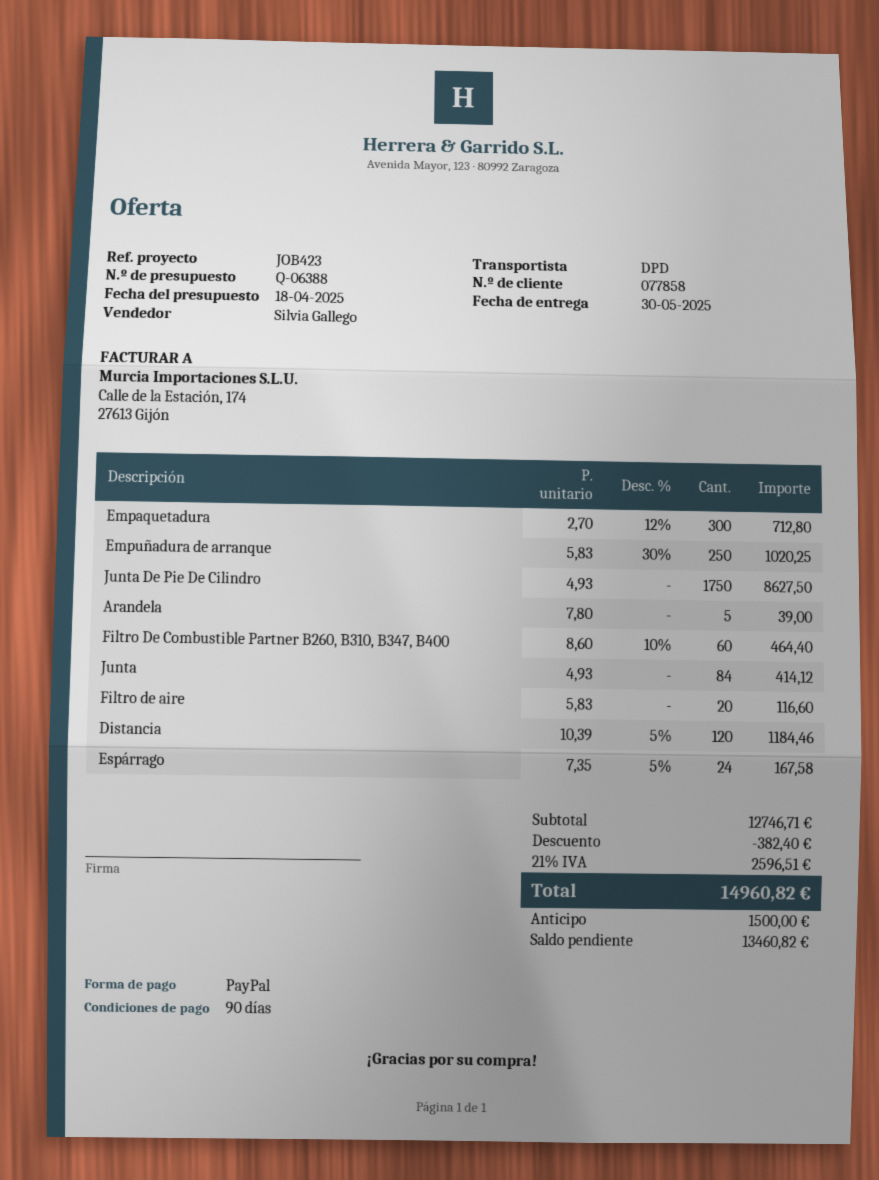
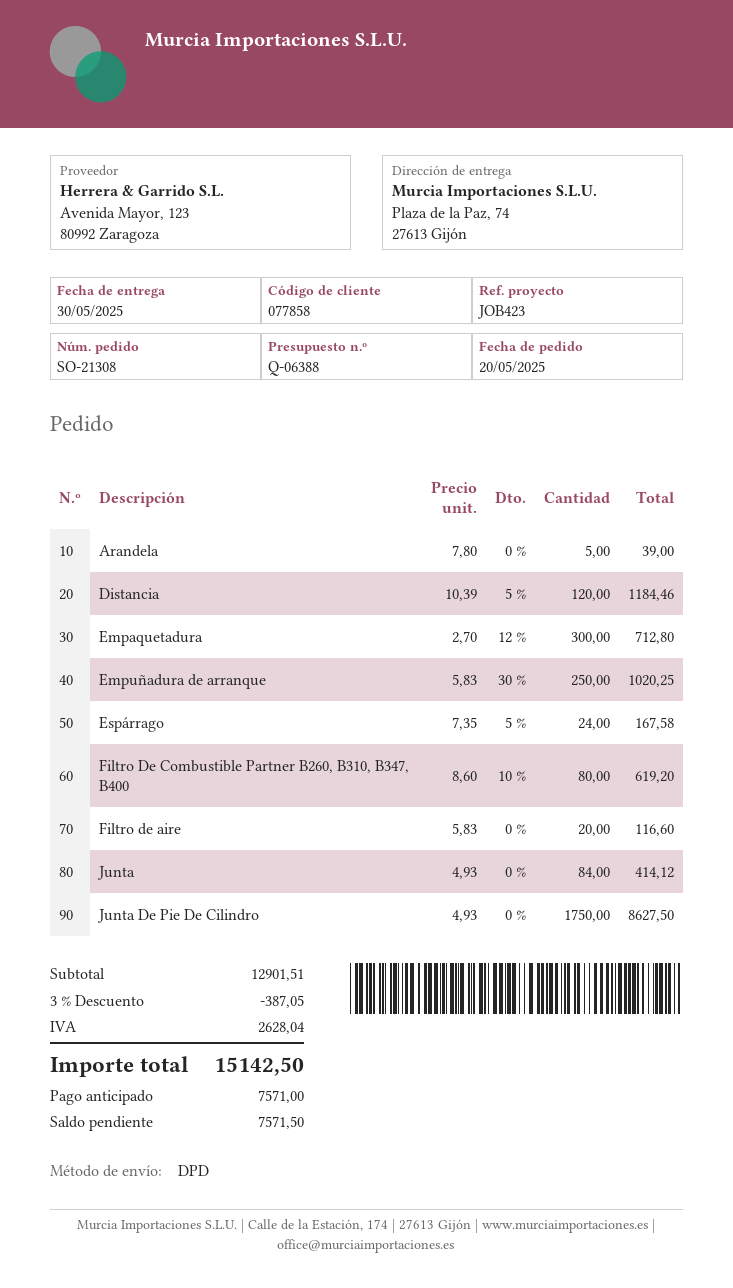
Filtro De Combustible Partner B260, B310, B347, B400: 60 x 8.60 - 10% = 464.40 -> 80 x 8.60 - 10% = 619.20
subtotal: 12746.71 -> 12901.51
discount: 382.40 -> 387.05
tax: 2596.51 -> 2628.04
total: 14960.82 -> 15142.50
deposit: 1500.00 -> 7571.00
balance: 13460.82 -> 7571.50

